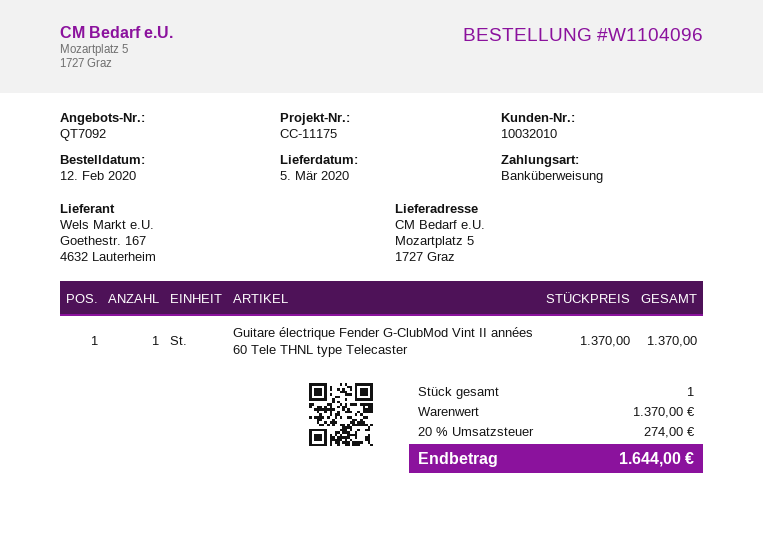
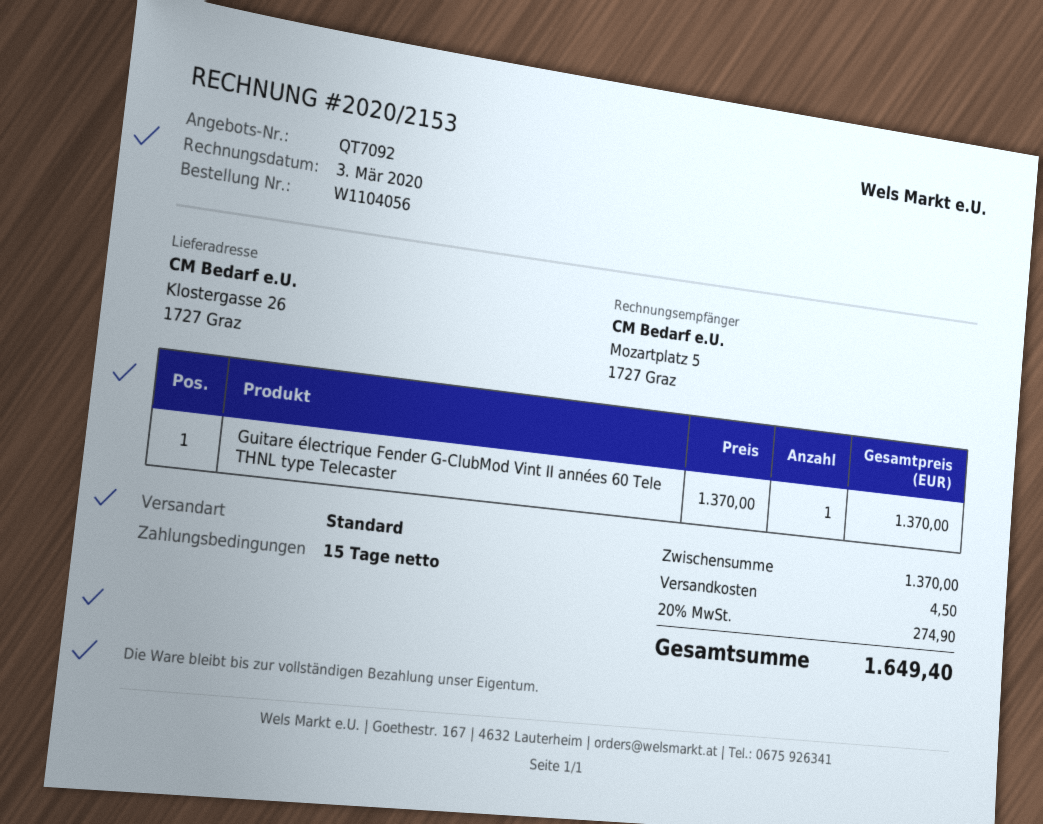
order number: W1104096 -> W1104056
ship to: Mozartplatz 5, 1727 Graz -> Klostergasse 26, 1727 Graz
shipping: none -> 4.50
tax: 20% = 274.00 -> 20% = 274.90
total: 1644.00 -> 1649.40

